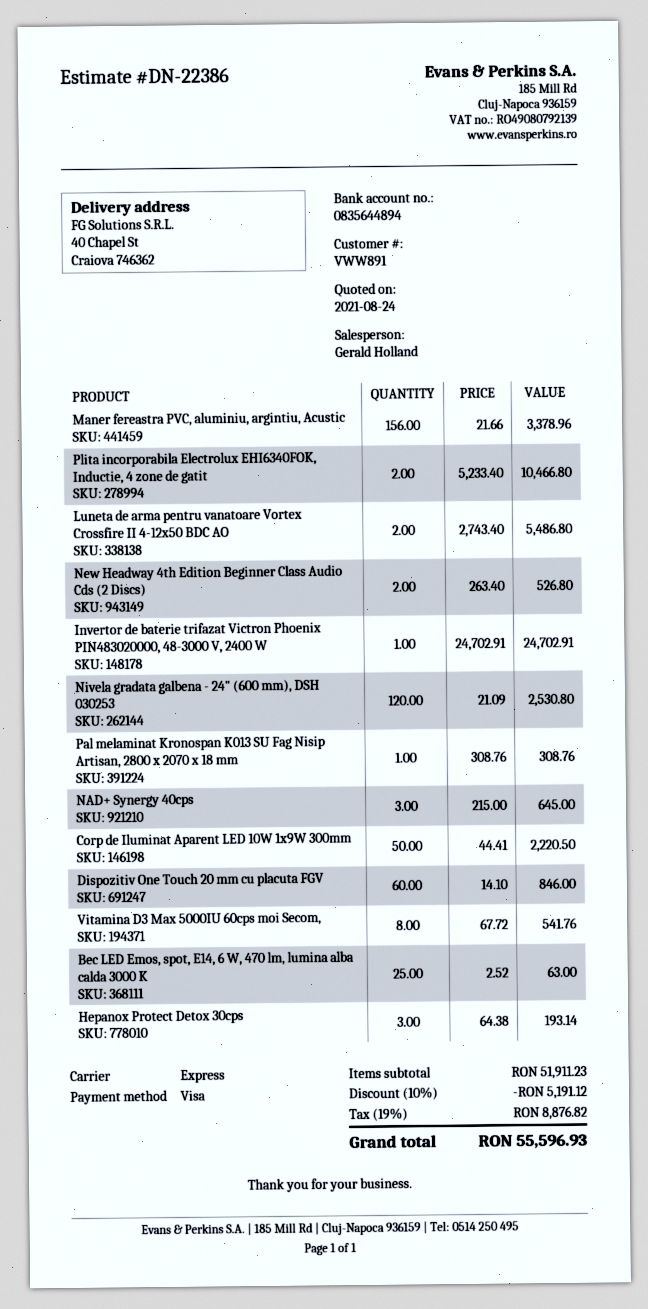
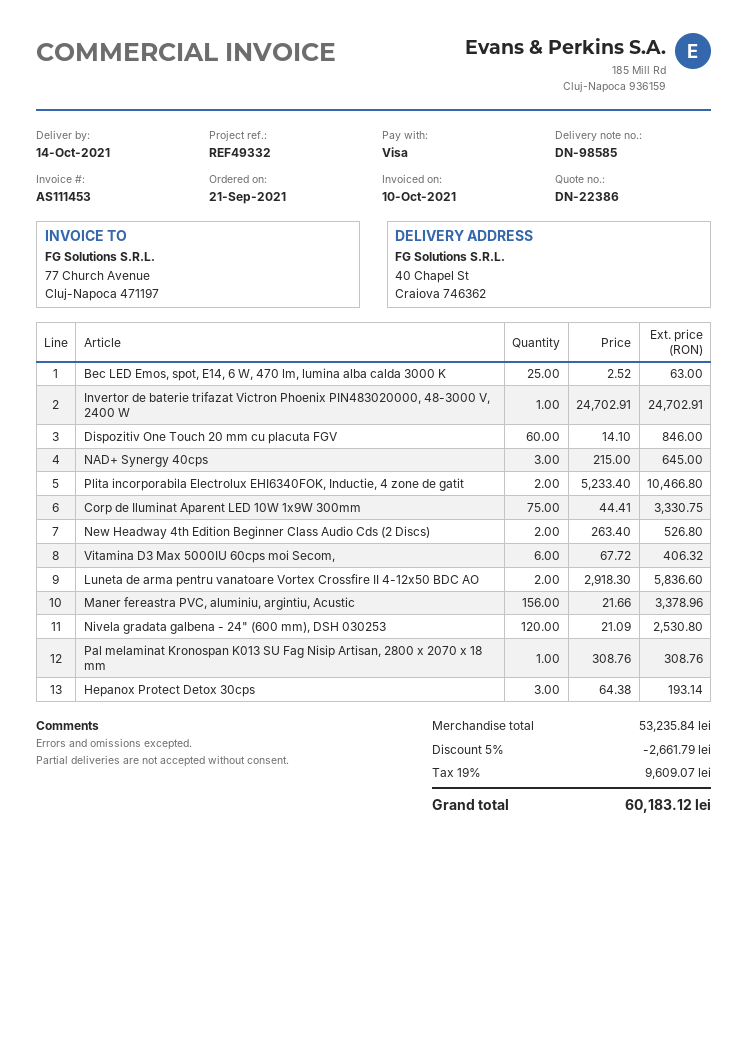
Luneta de arma pentru vanatoare Vortex Crossfire II 4-12x50 BDC AO: 2 x 2743.40 = 5486.80 -> 2 x 2918.30 = 5836.60
Corp de Iluminat Aparent LED 10W 1x9W 300mm: 50 x 44.41 = 2220.50 -> 75 x 44.41 = 3330.75
Vitamina D3 Max 5000IU 60cps moi Secom,: 8 x 67.72 = 541.76 -> 6 x 67.72 = 406.32
subtotal: 51911.23 -> 53235.84
discount: 10% = 5191.12 -> 5% = 2661.79
tax: 19% = 8876.82 -> 19% = 9609.07
total: 55596.93 -> 60183.12

